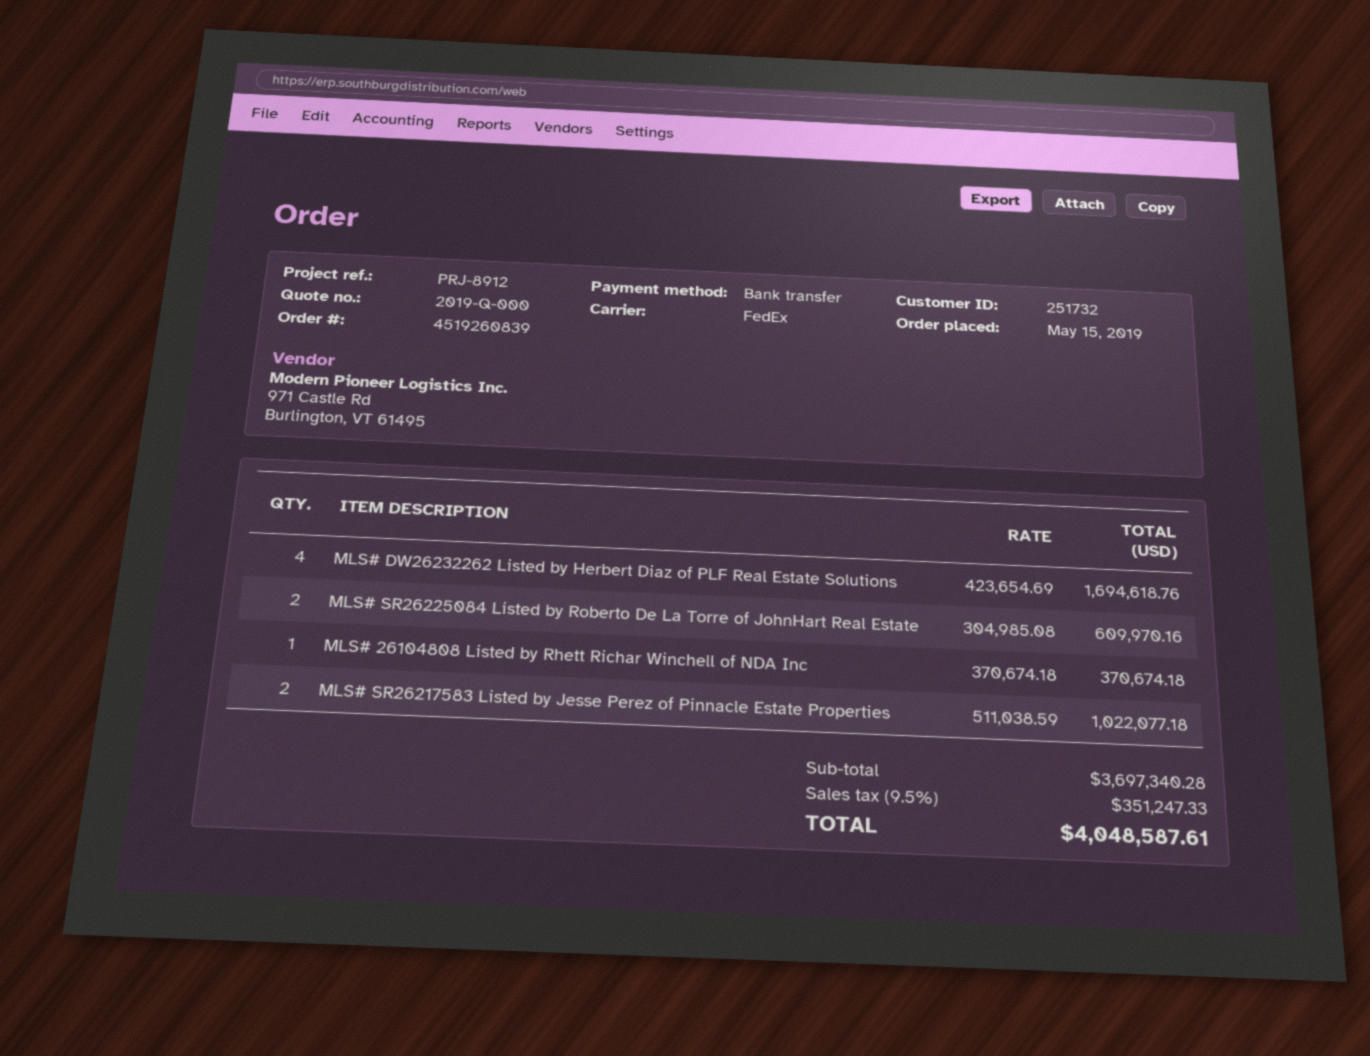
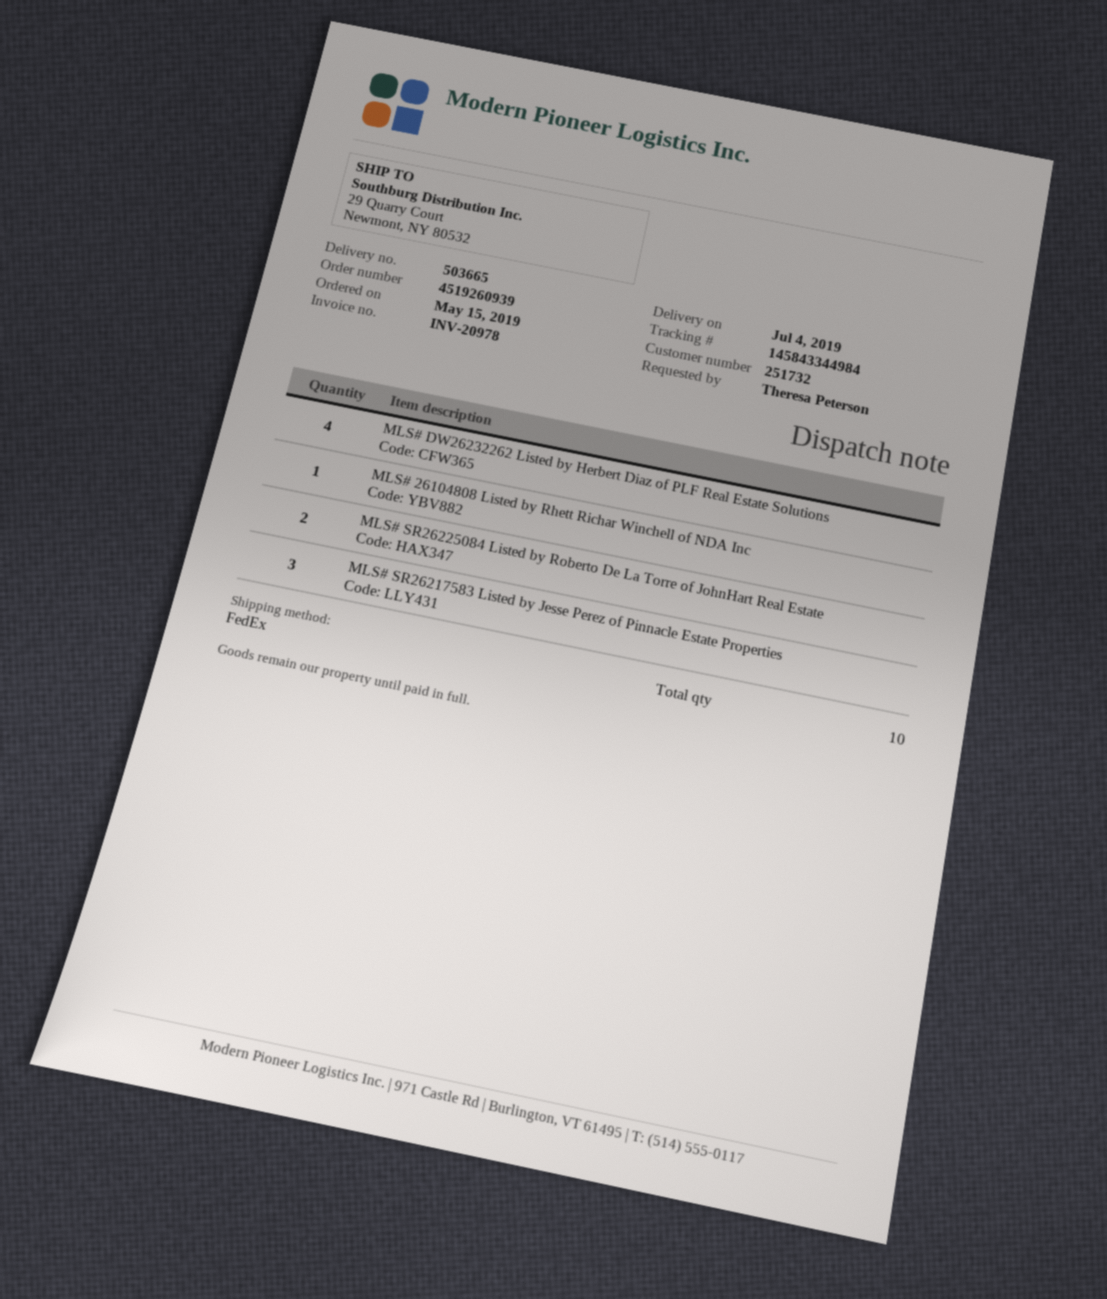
order number: 4519260839 -> 4519260939
MLS# SR26217583 Listed by Jesse Perez of Pinnacle Estate Properties: 2 -> 3

